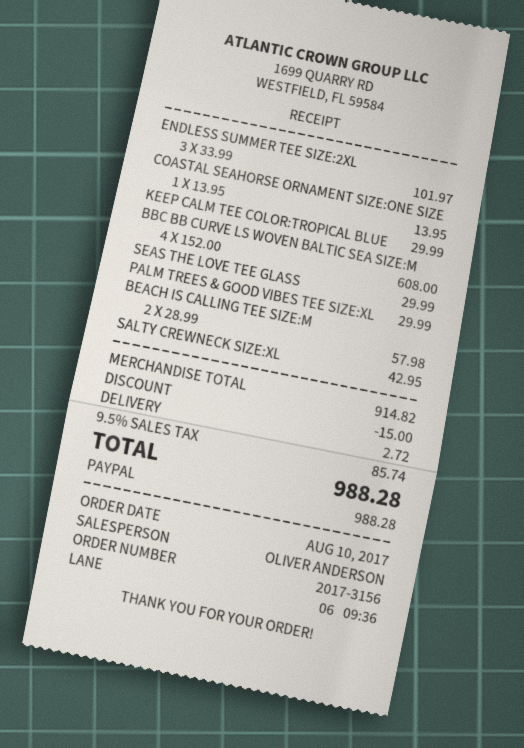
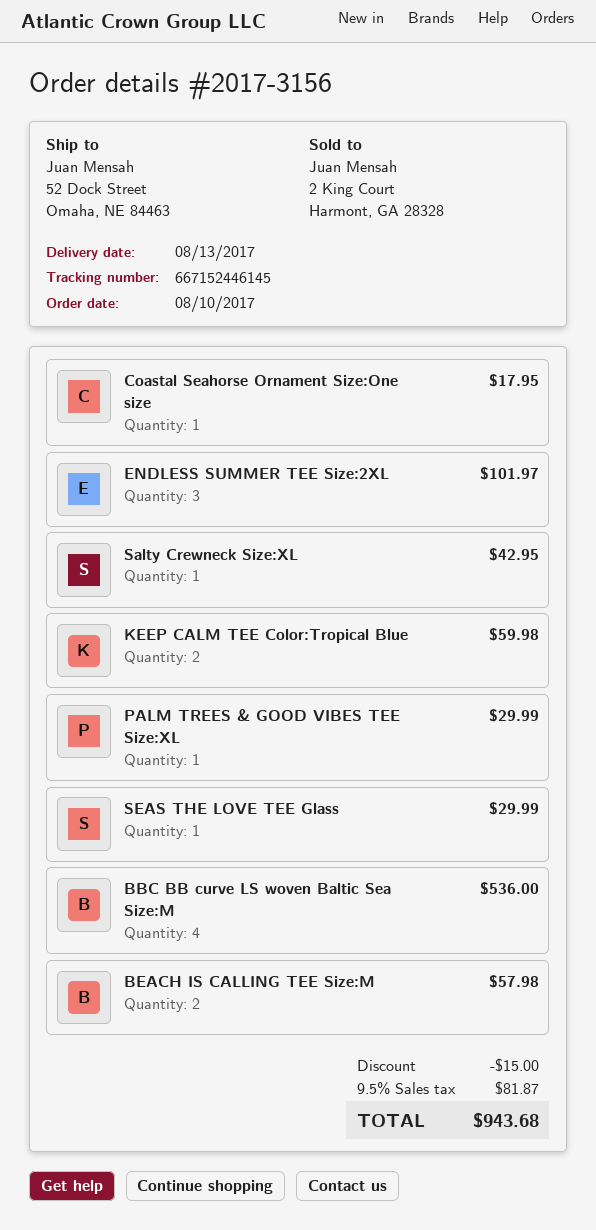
COASTAL SEAHORSE ORNAMENT SIZE:ONE SIZE: 1 for 13.95 -> 1 for 17.95
KEEP CALM TEE COLOR:TROPICAL BLUE: 1 for 29.99 -> 2 for 59.98
BBC BB CURVE LS WOVEN BALTIC SEA SIZE:M: 4 for 608.00 -> 4 for 536.00
shipping: 2.72 -> none
tax: 9.5% = 85.74 -> 9.5% = 81.87
total: 988.28 -> 943.68

